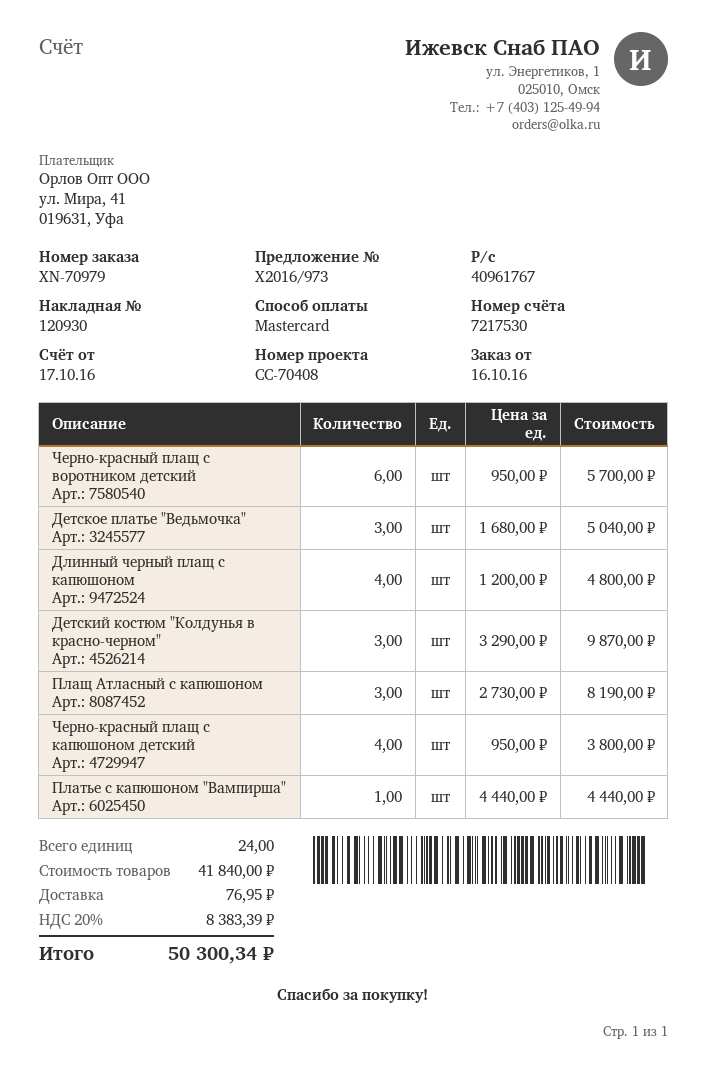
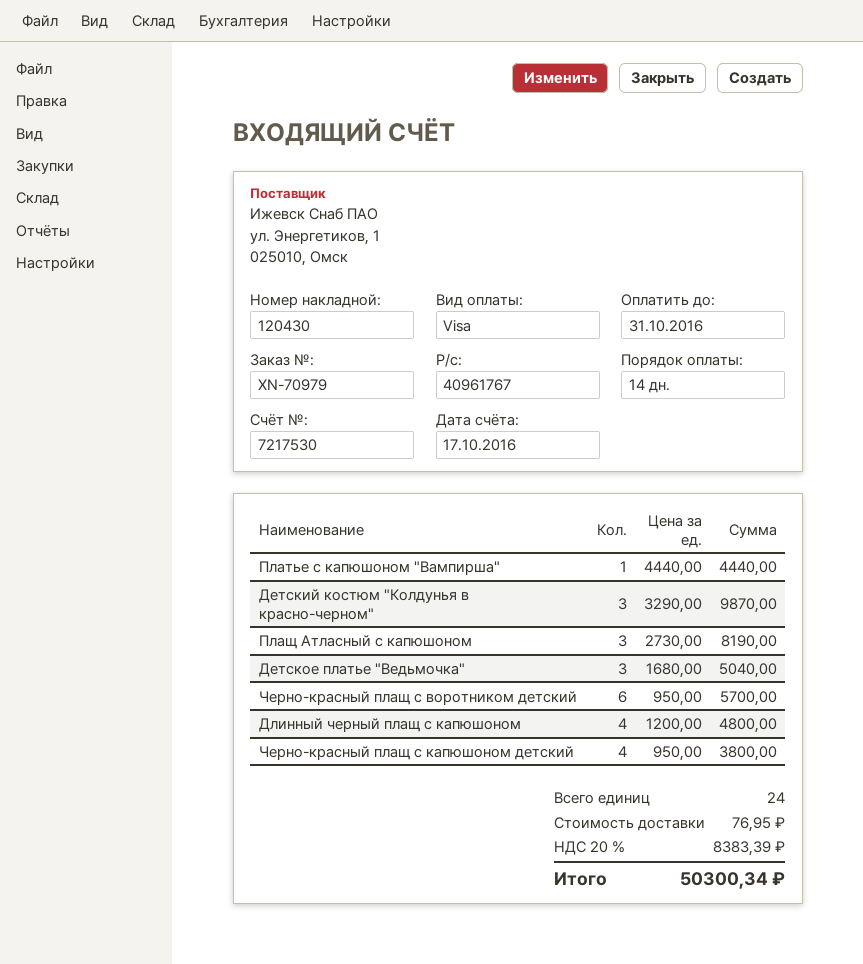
delivery note number: 120930 -> 120430
payment method: Mastercard -> Visa

